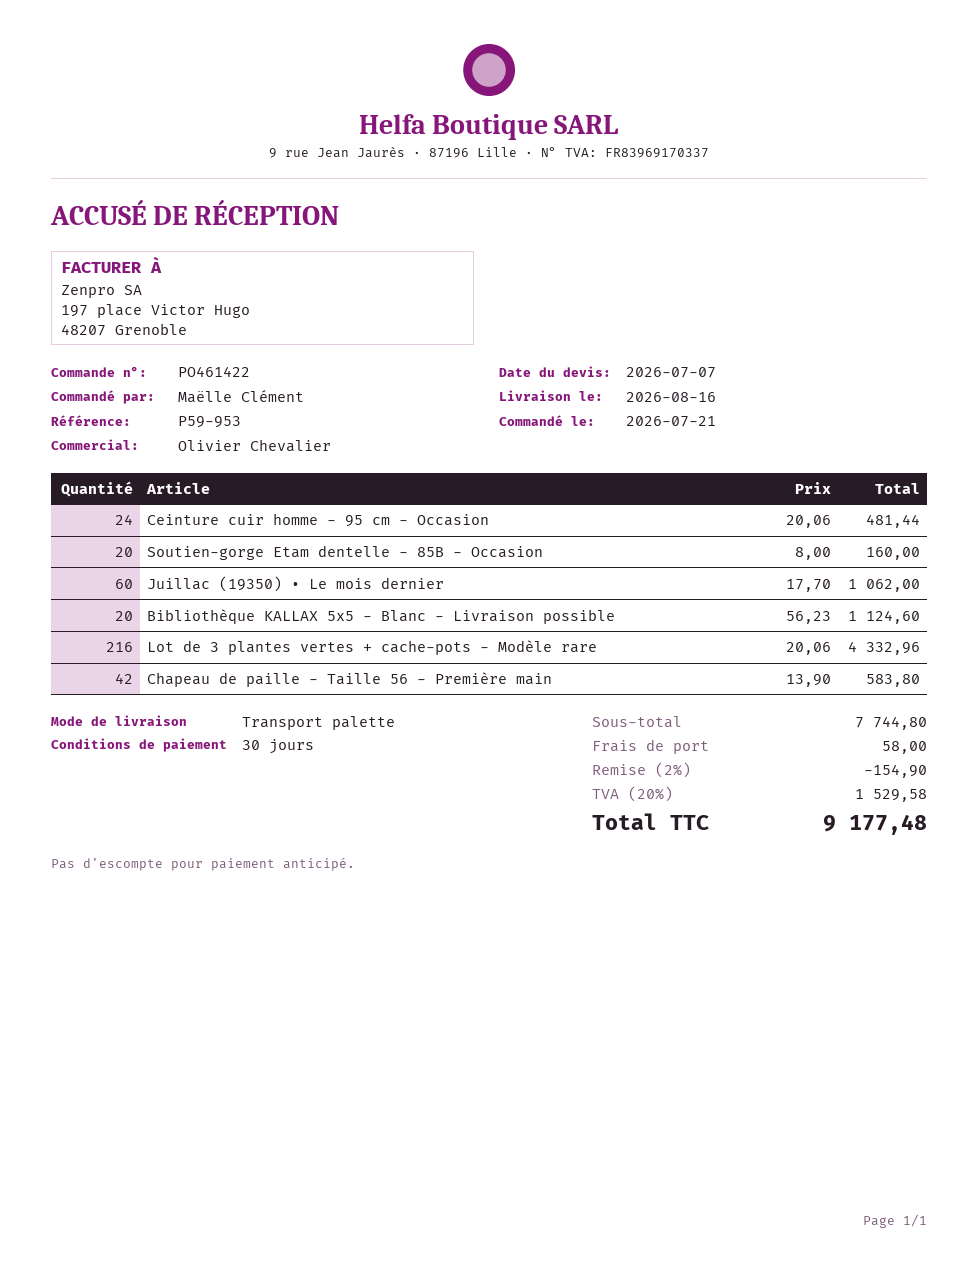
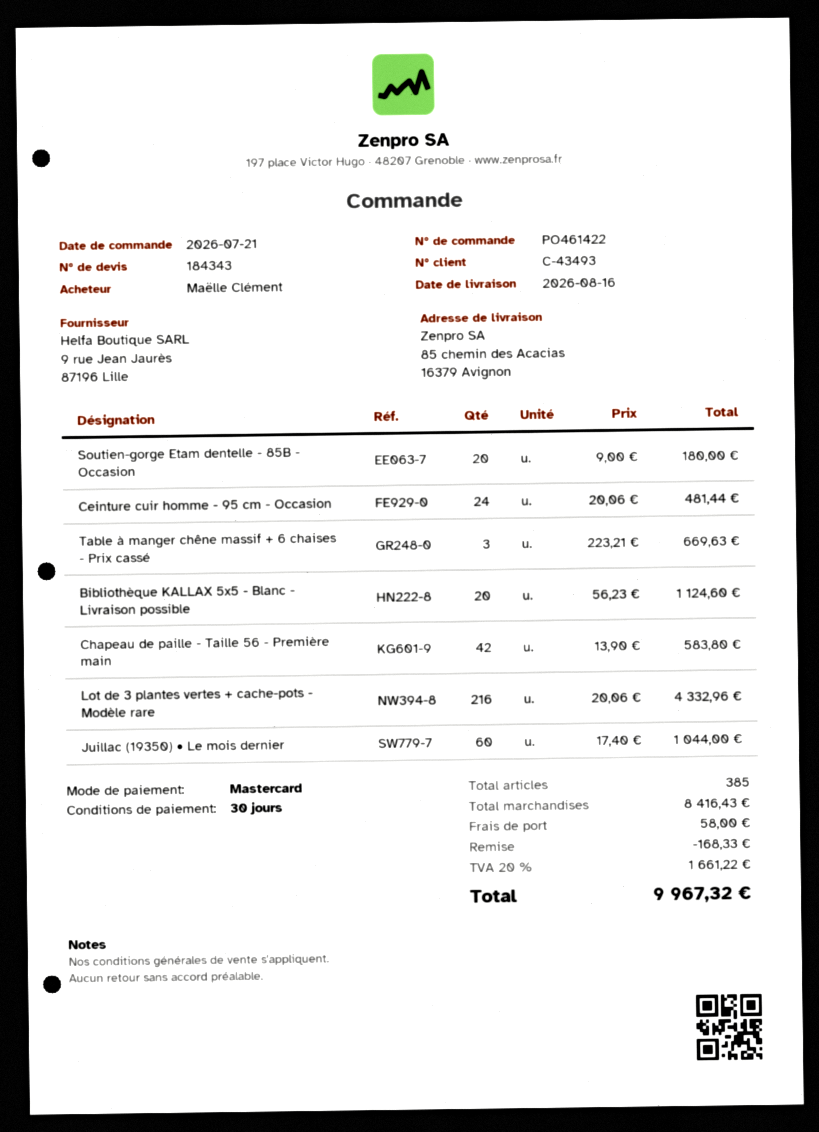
Soutien-gorge Etam dentelle - 85B - Occasion: 20 x 8.00 = 160.00 -> 20 x 9.00 = 180.00
Juillac (19350) • Le mois dernier: 60 x 17.70 = 1062.00 -> 60 x 17.40 = 1044.00
Table à manger chêne massif + 6 chaises - Prix cassé: none -> 3 x 223.21 = 669.63
subtotal: 7744.80 -> 8416.43
discount: 154.90 -> 168.33
tax: 20% = 1529.58 -> 20% = 1661.22
total: 9177.48 -> 9967.32

